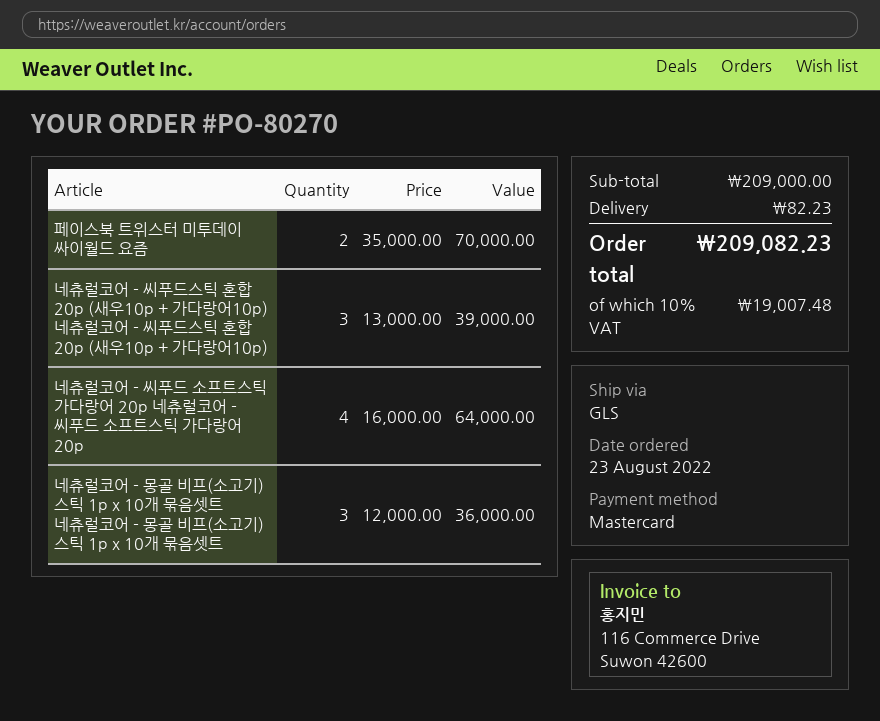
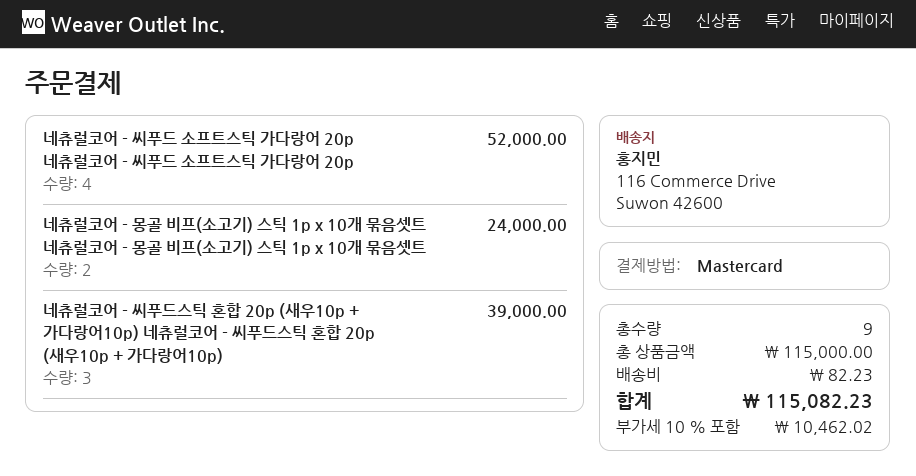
페이스북 트위스터 미투데이 싸이월드 요즘: 2 for 70000.00 -> none
네츄럴코어 - 씨푸드 소프트스틱 가다랑어 20p 네츄럴코어 - 씨푸드 소프트스틱 가다랑어 20p: 4 for 64000.00 -> 4 for 52000.00
네츄럴코어 - 몽골 비프(소고기) 스틱 1p x 10개 묶음셋트 네츄럴코어 - 몽골 비프(소고기) 스틱 1p x 10개 묶음셋트: 3 for 36000.00 -> 2 for 24000.00
subtotal: 209000.00 -> 115000.00
tax: 10% = 19007.48 -> 10% = 10462.02
total: 209082.23 -> 115082.23

